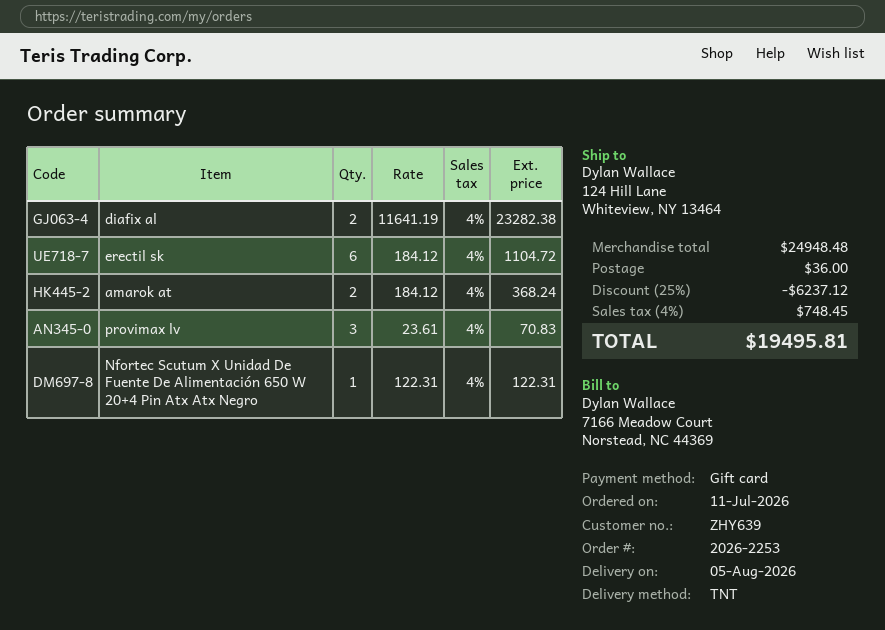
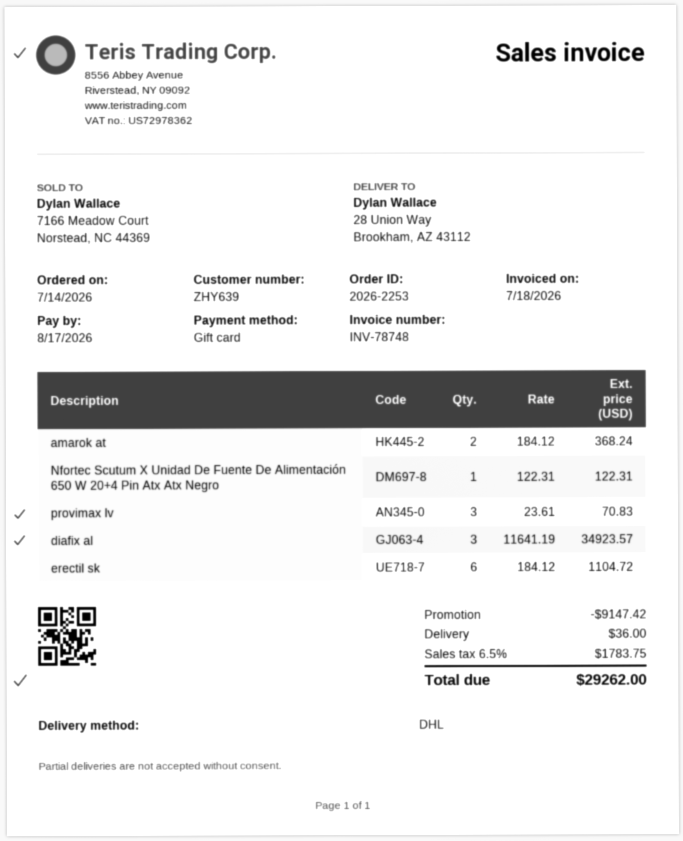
order date: 2026-07-11 -> 2026-07-14
shipping method: TNT -> DHL
ship to: 124 Hill Lane, Whiteview, NY 13464 -> 28 Union Way, Brookham, AZ 43112
diafix al: 2 x 11641.19 = 23282.38 -> 3 x 11641.19 = 34923.57
discount: 6237.12 -> 9147.42
tax: 4% = 748.45 -> 6.5% = 1783.75
total: 19495.81 -> 29262.00

